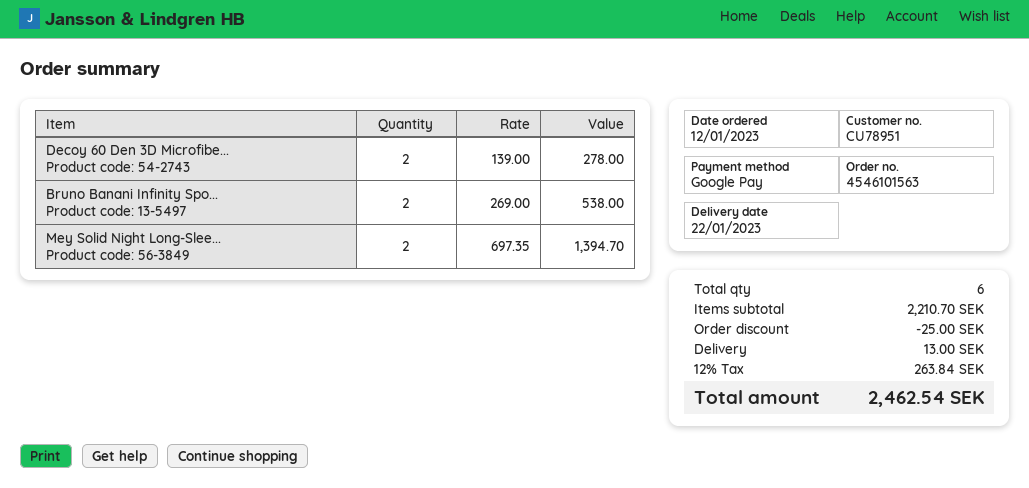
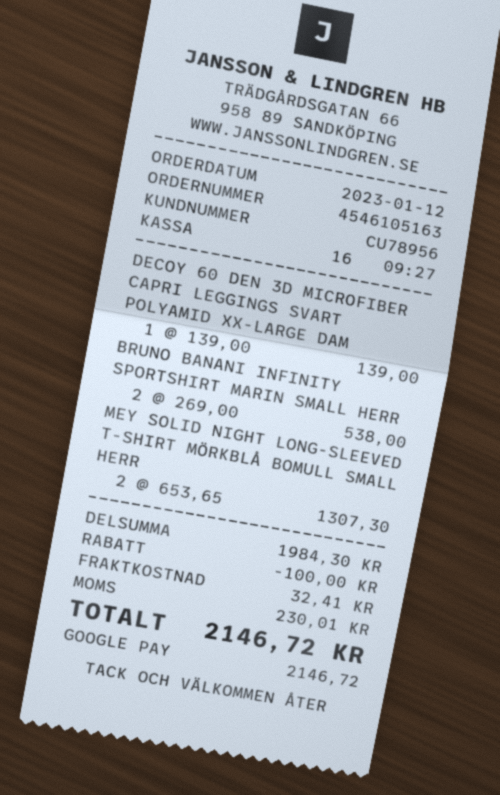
order number: 4546101563 -> 4546105163
customer number: CU78951 -> CU78956
Decoy 60 Den 3D Microfibe...: 2 x 139.00 = 278.00 -> 1 x 139.00 = 139.00
Mey Solid Night Long-Slee...: 2 x 697.35 = 1394.70 -> 2 x 653.65 = 1307.30
subtotal: 2210.70 -> 1984.30
discount: 25.00 -> 100.00
shipping: 13.00 -> 32.41
tax: 263.84 -> 230.01
total: 2462.54 -> 2146.72

